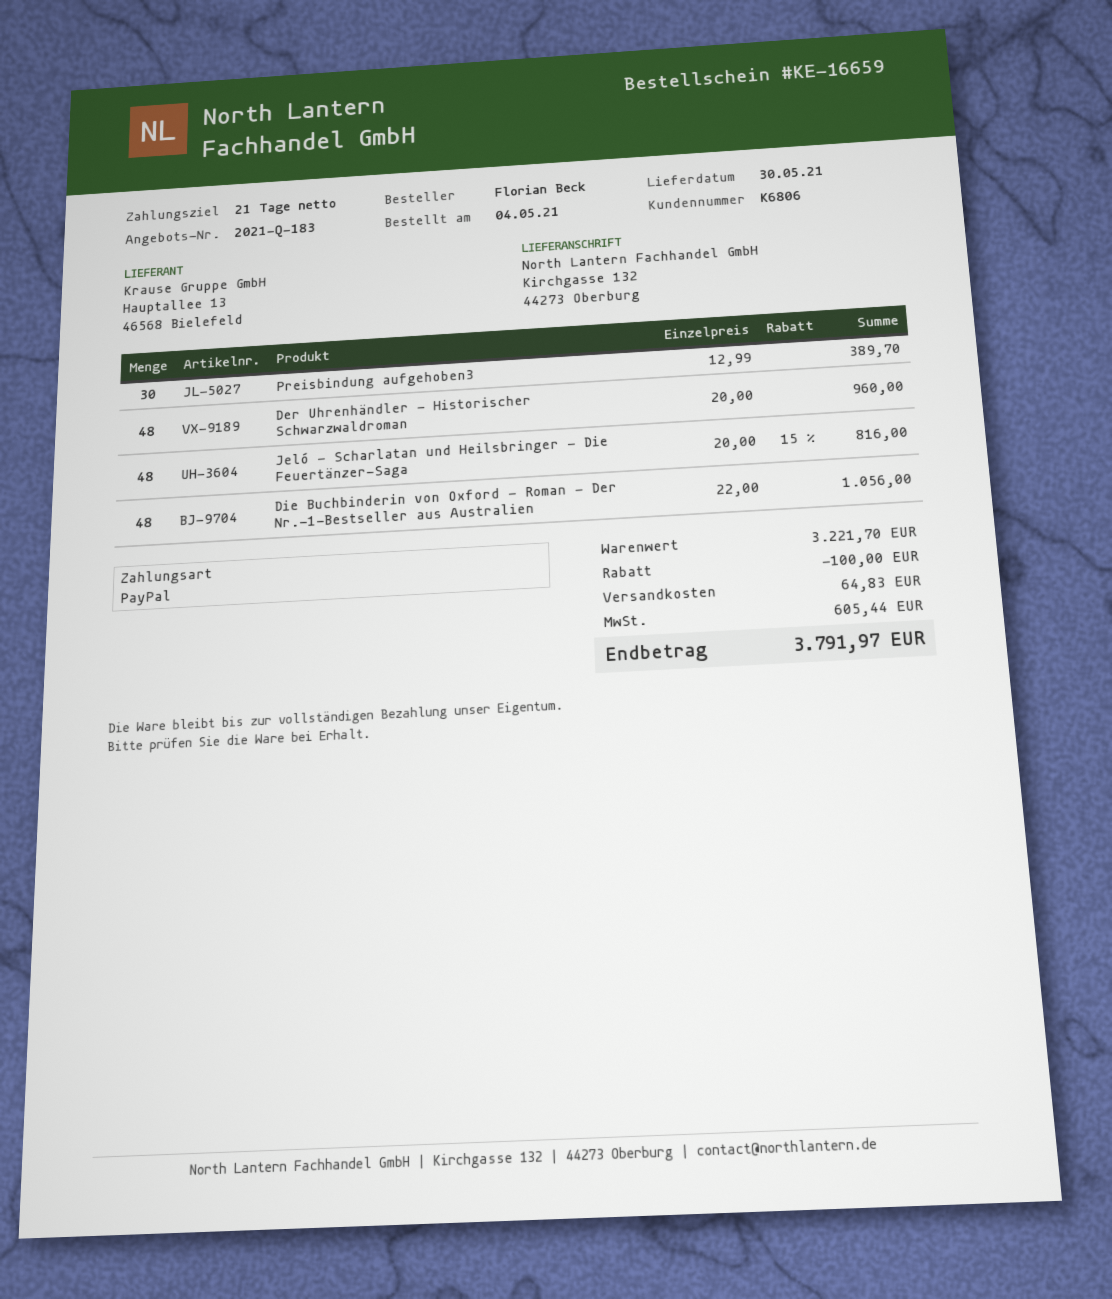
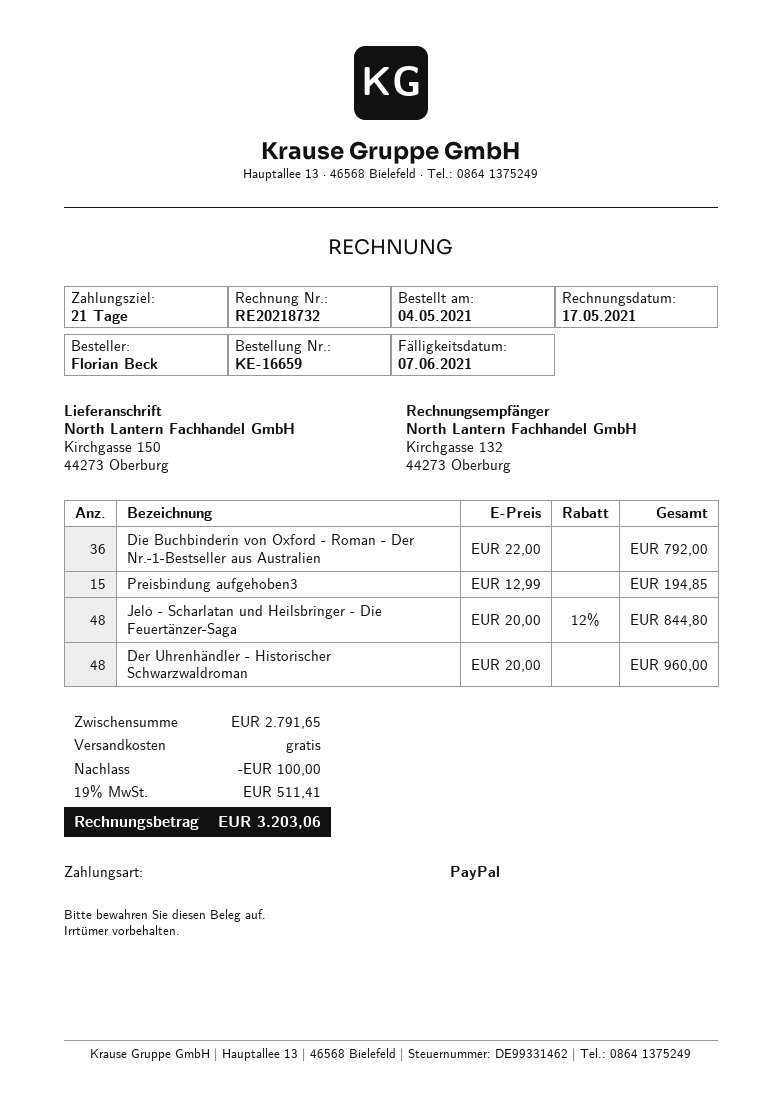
ship to: Kirchgasse 132, 44273 Oberburg -> Kirchgasse 150, 44273 Oberburg
Preisbindung aufgehoben3: 30 x 12.99 = 389.70 -> 15 x 12.99 = 194.85
Jeló - Scharlatan und Heilsbringer - Die Feuertänzer-Saga: 48 x 20.00 - 15% = 816.00 -> 48 x 20.00 - 12% = 844.80
Die Buchbinderin von Oxford - Roman - Der Nr.-1-Bestseller aus Australien: 48 x 22.00 = 1056.00 -> 36 x 22.00 = 792.00
subtotal: 3221.70 -> 2791.65
shipping: 64.83 -> 0.00
tax: 605.44 -> 511.41
total: 3791.97 -> 3203.06

